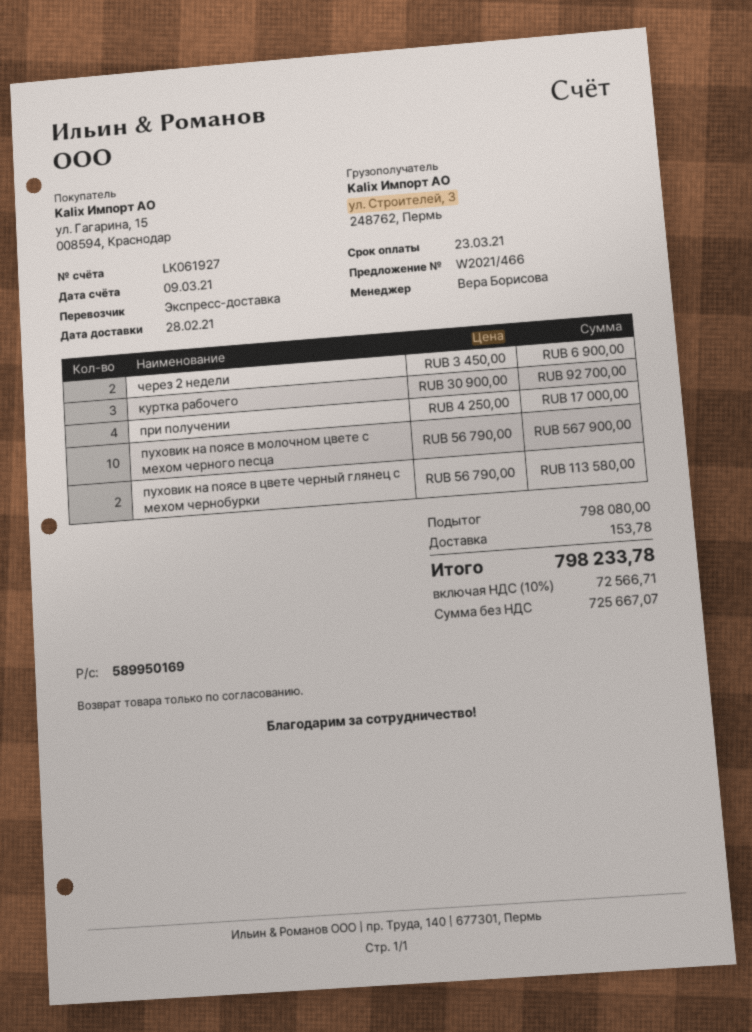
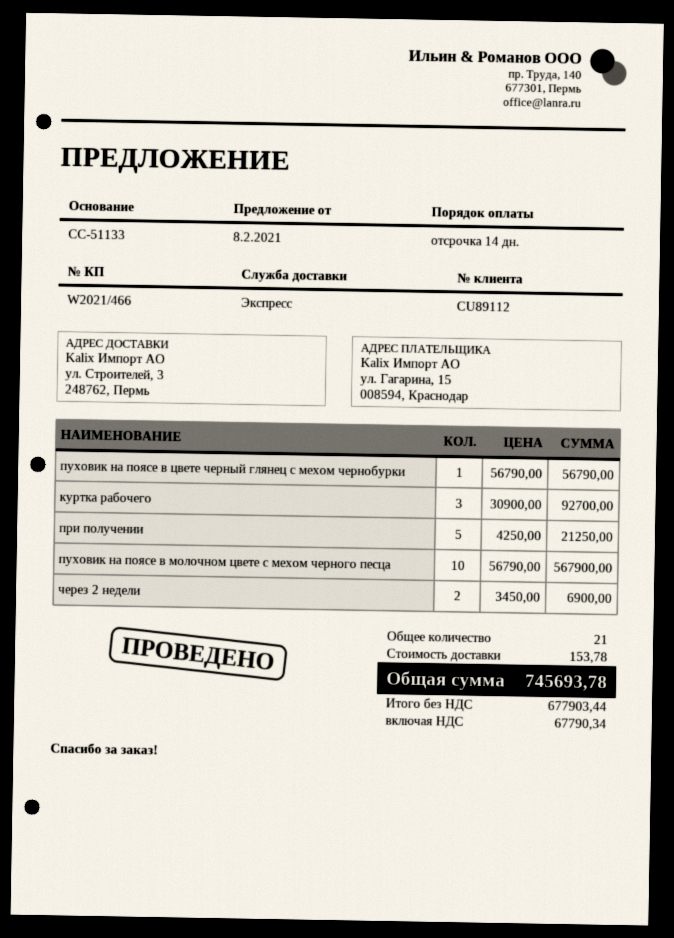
при получении: 4 x 4250.00 = 17000.00 -> 5 x 4250.00 = 21250.00
пуховик на поясе в цвете черный глянец с мехом чернобурки: 2 x 56790.00 = 113580.00 -> 1 x 56790.00 = 56790.00
net: 725667.07 -> 677903.44
tax: 72566.71 -> 67790.34
total: 798233.78 -> 745693.78

